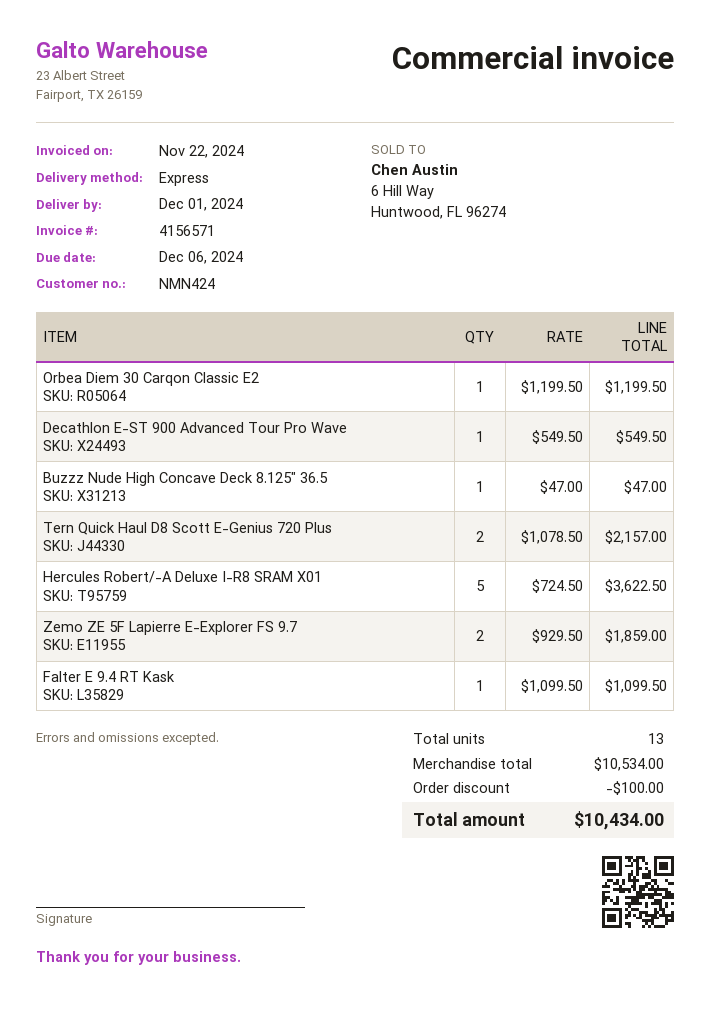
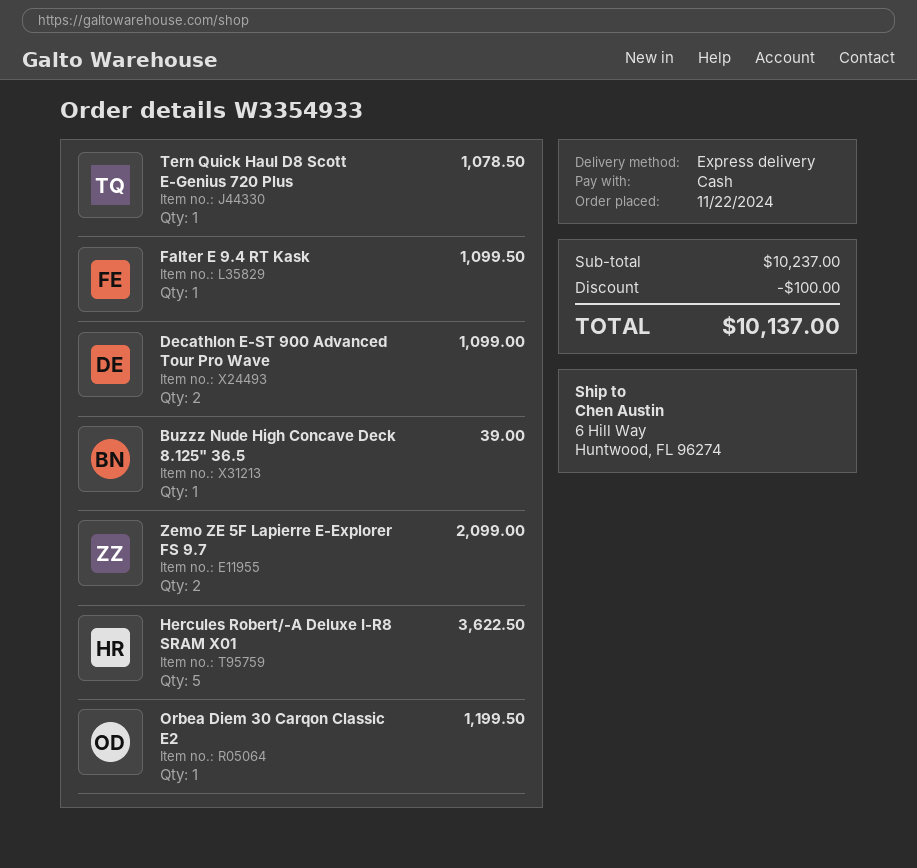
Decathlon E-ST 900 Advanced Tour Pro Wave: 1 for 549.50 -> 2 for 1099.00
Buzzz Nude High Concave Deck 8.125" 36.5: 1 for 47.00 -> 1 for 39.00
Tern Quick Haul D8 Scott E-Genius 720 Plus: 2 for 2157.00 -> 1 for 1078.50
Zemo ZE 5F Lapierre E-Explorer FS 9.7: 2 for 1859.00 -> 2 for 2099.00
subtotal: 10534.00 -> 10237.00
total: 10434.00 -> 10137.00

